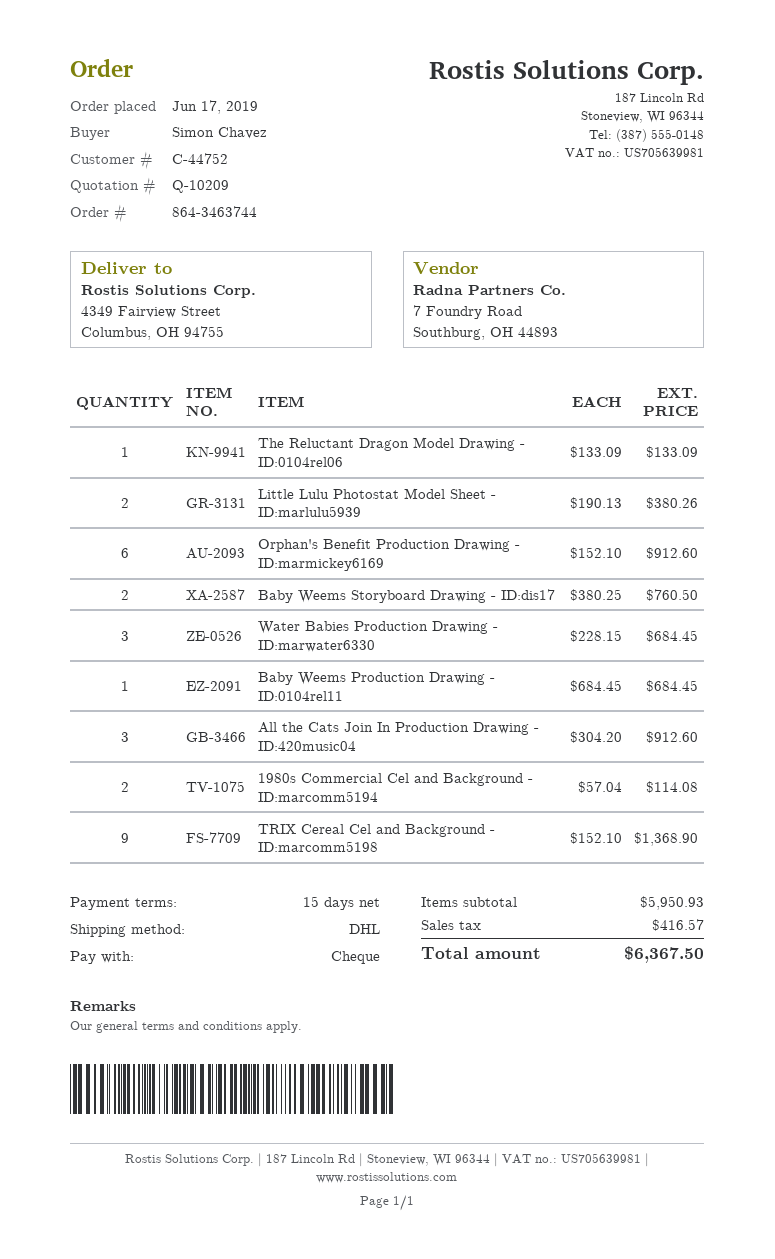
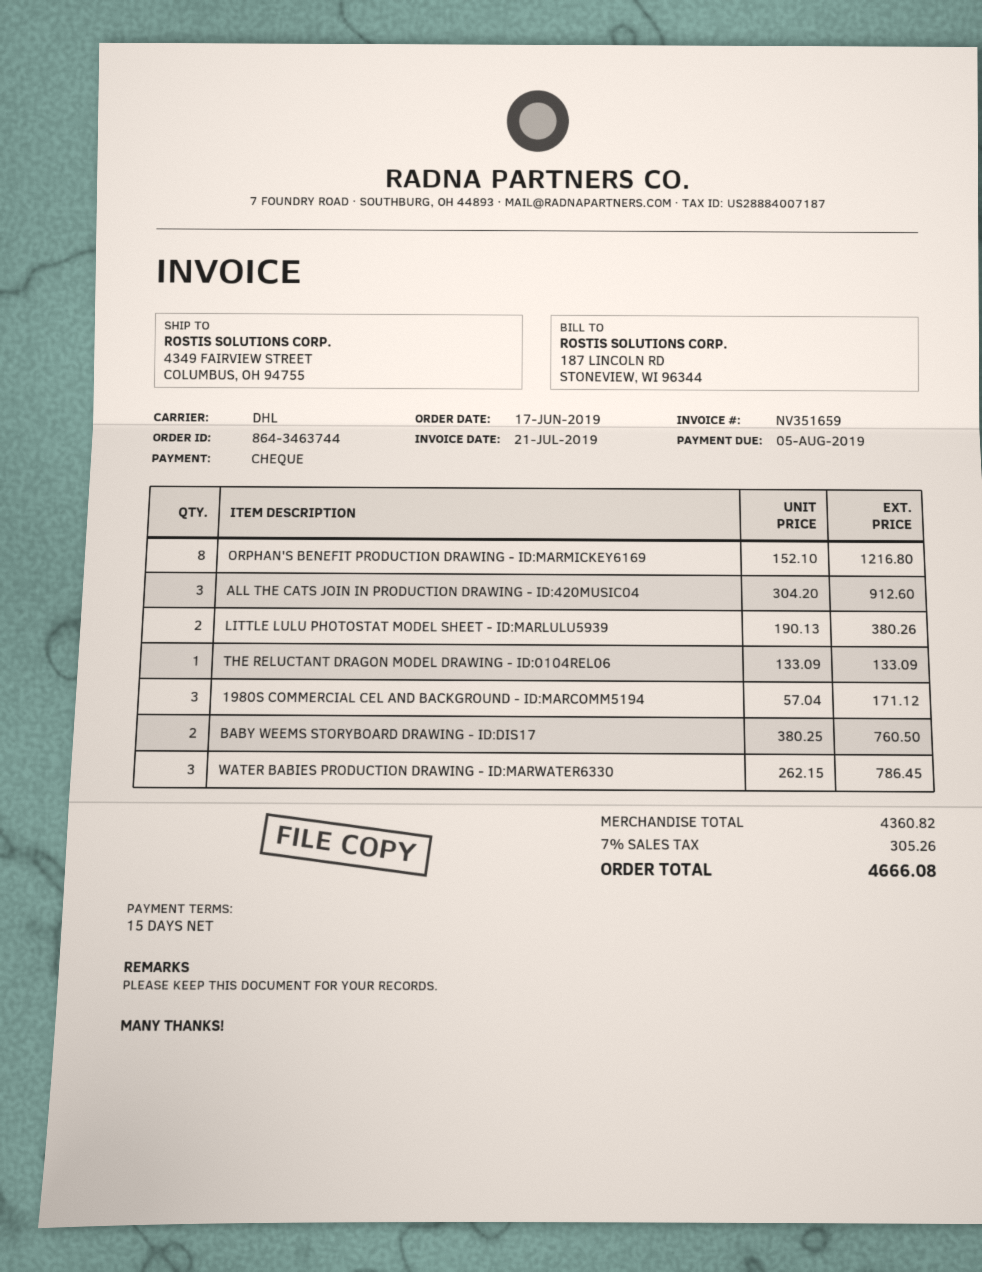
Orphan's Benefit Production Drawing - ID:marmickey6169: 6 x 152.10 = 912.60 -> 8 x 152.10 = 1216.80
Water Babies Production Drawing - ID:marwater6330: 3 x 228.15 = 684.45 -> 3 x 262.15 = 786.45
Baby Weems Production Drawing - ID:0104rel11: 1 x 684.45 = 684.45 -> none
1980s Commercial Cel and Background - ID:marcomm5194: 2 x 57.04 = 114.08 -> 3 x 57.04 = 171.12
TRIX Cereal Cel and Background - ID:marcomm5198: 9 x 152.10 = 1368.90 -> none
subtotal: 5950.93 -> 4360.82
tax: 416.57 -> 305.26
total: 6367.50 -> 4666.08

